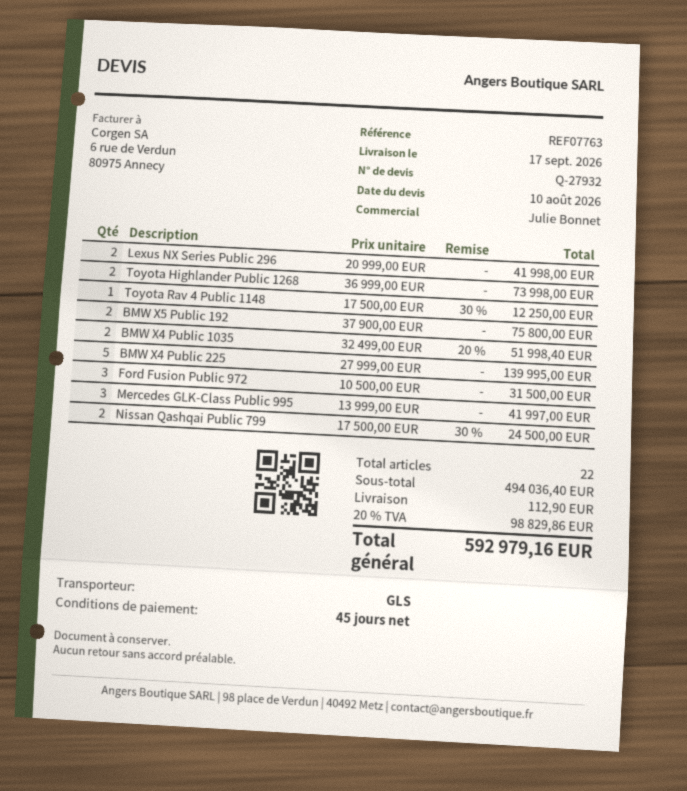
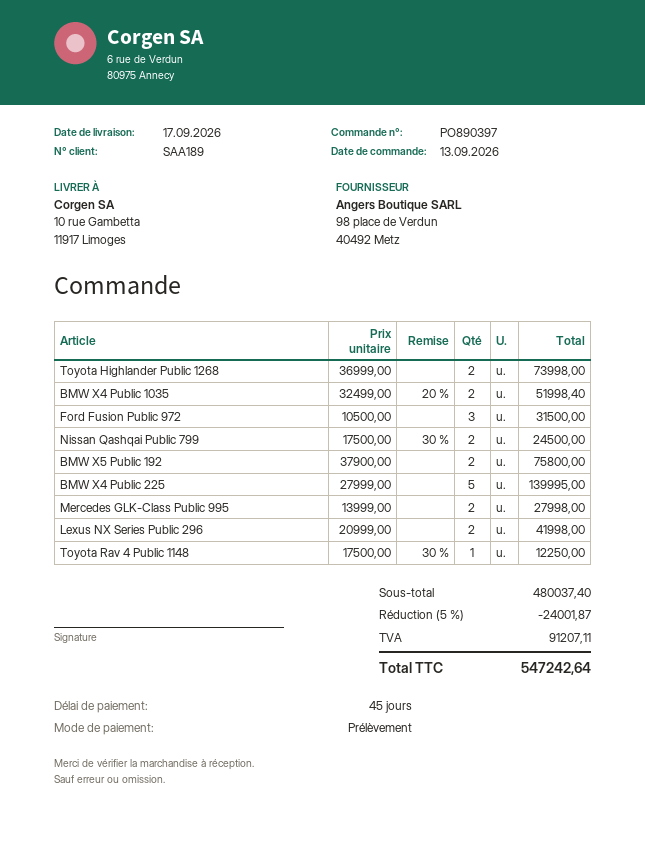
Mercedes GLK-Class Public 995: 3 x 13999.00 = 41997.00 -> 2 x 13999.00 = 27998.00
subtotal: 494036.40 -> 480037.40
discount: none -> 5% = 24001.87
shipping: 112.90 -> none
tax: 98829.86 -> 91207.11
total: 592979.16 -> 547242.64

